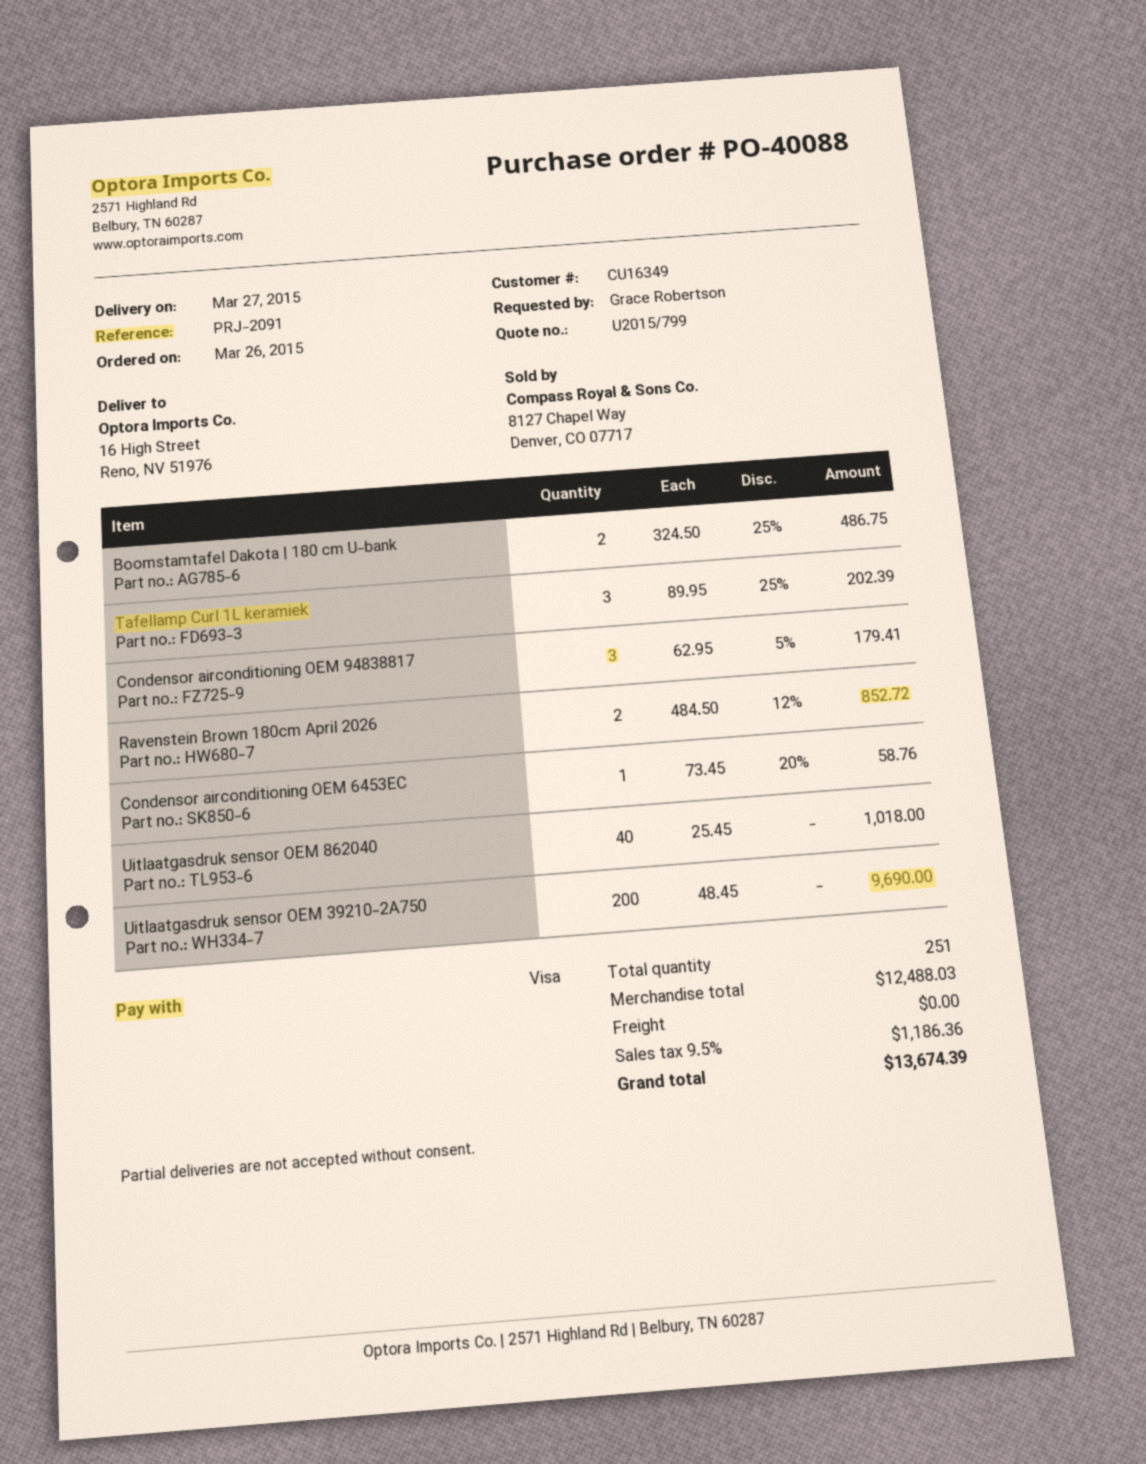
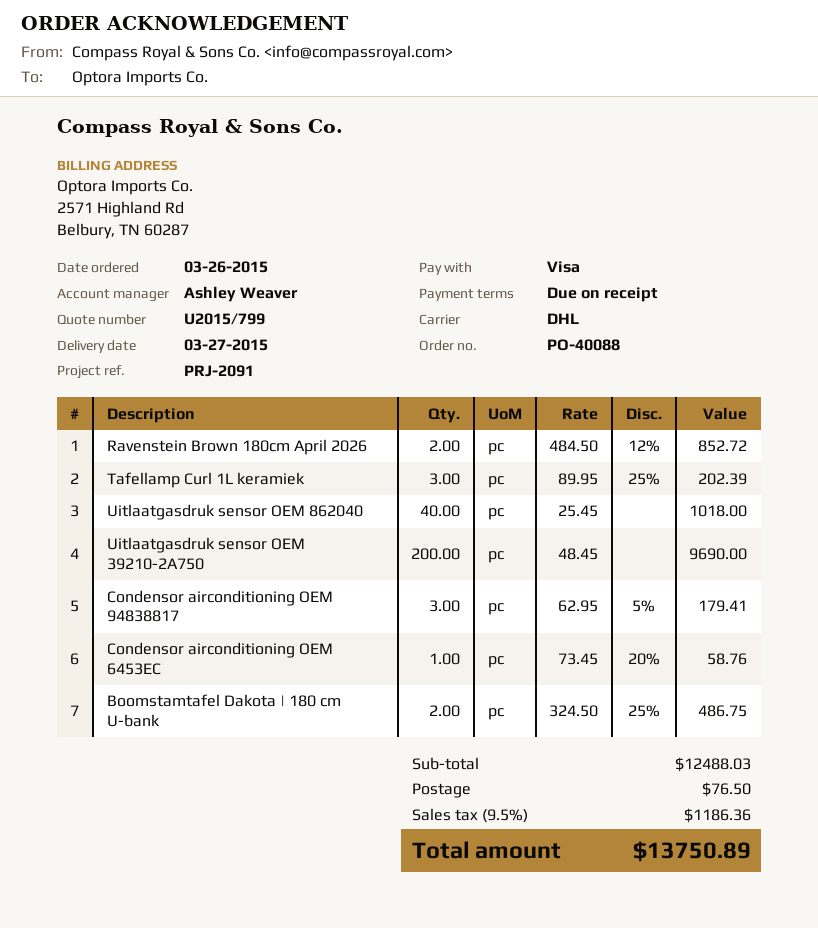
shipping: 0.00 -> 76.50
total: 13674.39 -> 13750.89

